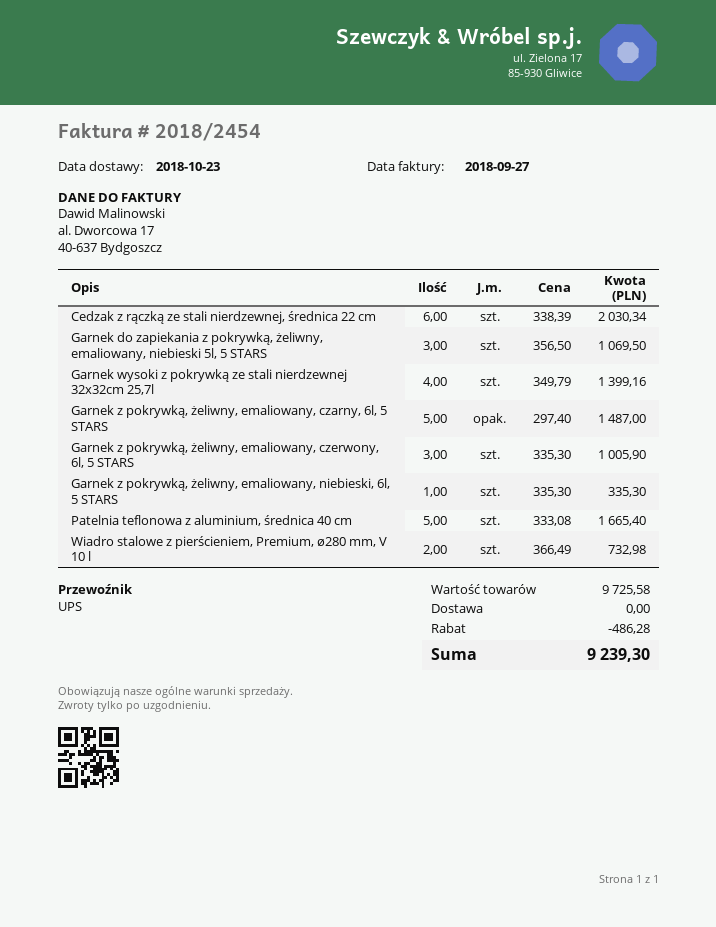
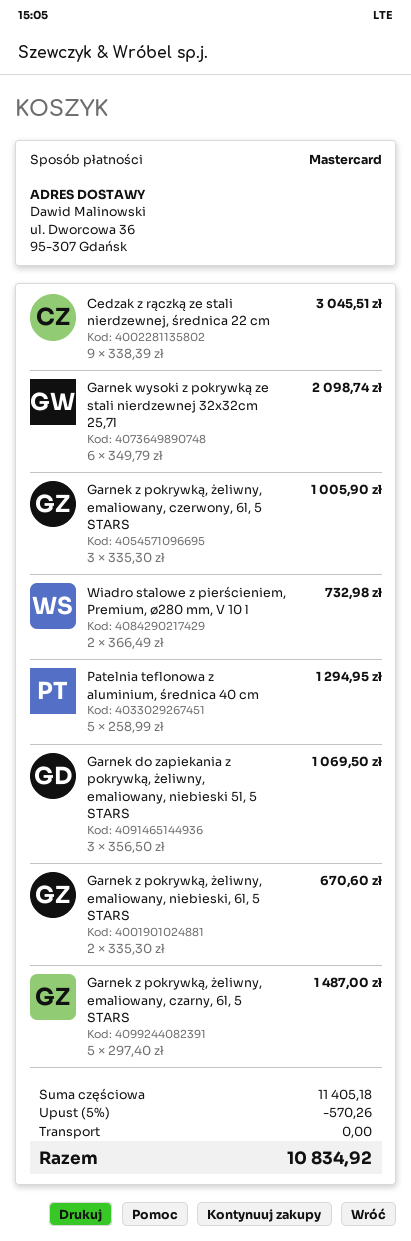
Cedzak z rączką ze stali nierdzewnej, średnica 22 cm: 6 x 338.39 = 2030.34 -> 9 x 338.39 = 3045.51
Garnek wysoki z pokrywką ze stali nierdzewnej 32x32cm 25,7l: 4 x 349.79 = 1399.16 -> 6 x 349.79 = 2098.74
Garnek z pokrywką, żeliwny, emaliowany, niebieski, 6l, 5 STARS: 1 x 335.30 = 335.30 -> 2 x 335.30 = 670.60
Patelnia teflonowa z aluminium, średnica 40 cm: 5 x 333.08 = 1665.40 -> 5 x 258.99 = 1294.95
subtotal: 9725.58 -> 11405.18
discount: 486.28 -> 570.26
total: 9239.30 -> 10834.92

